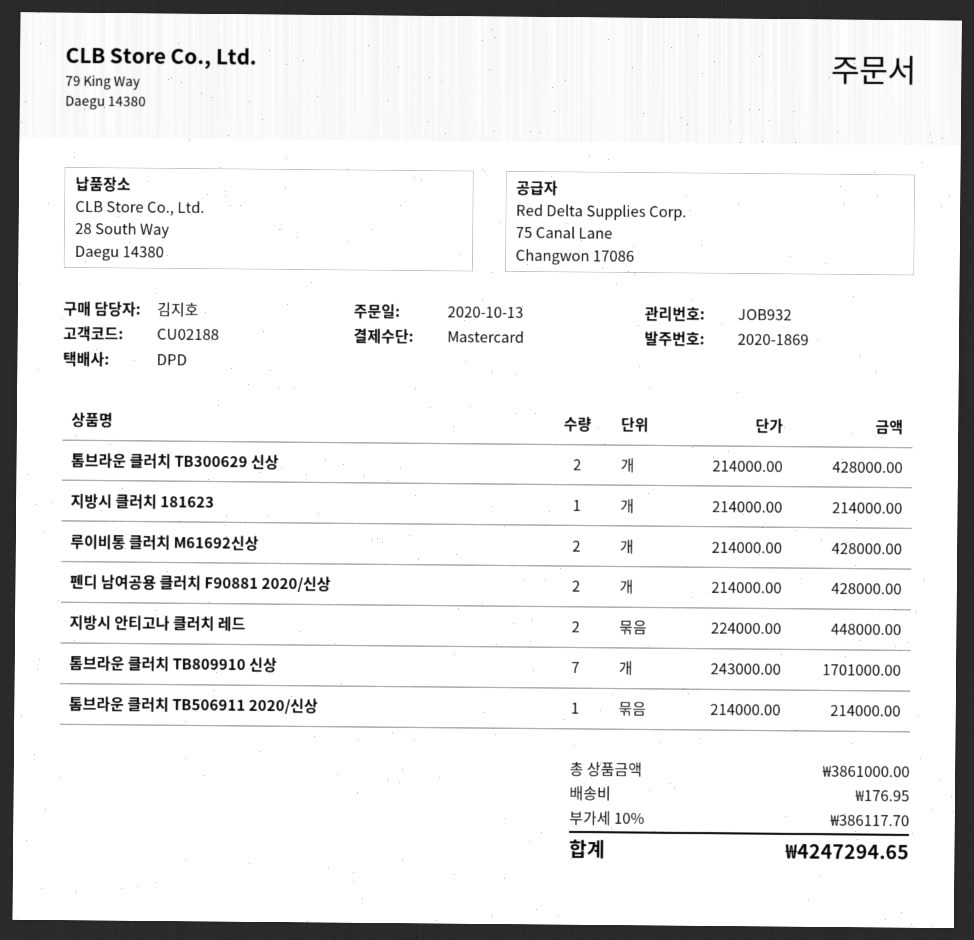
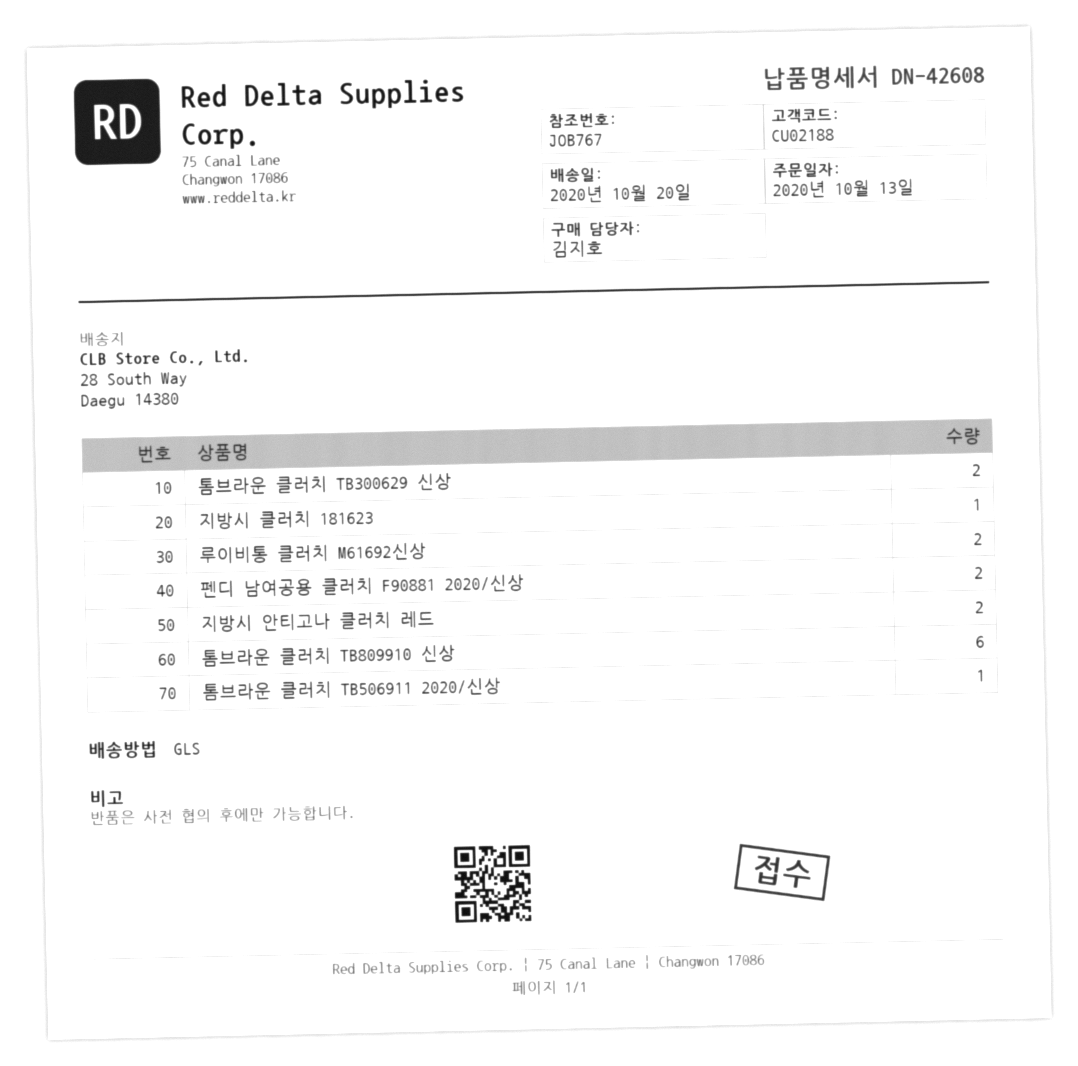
reference: JOB932 -> JOB767
shipping method: DPD -> GLS
톰브라운 클러치 TB809910 신상: 7 -> 6

